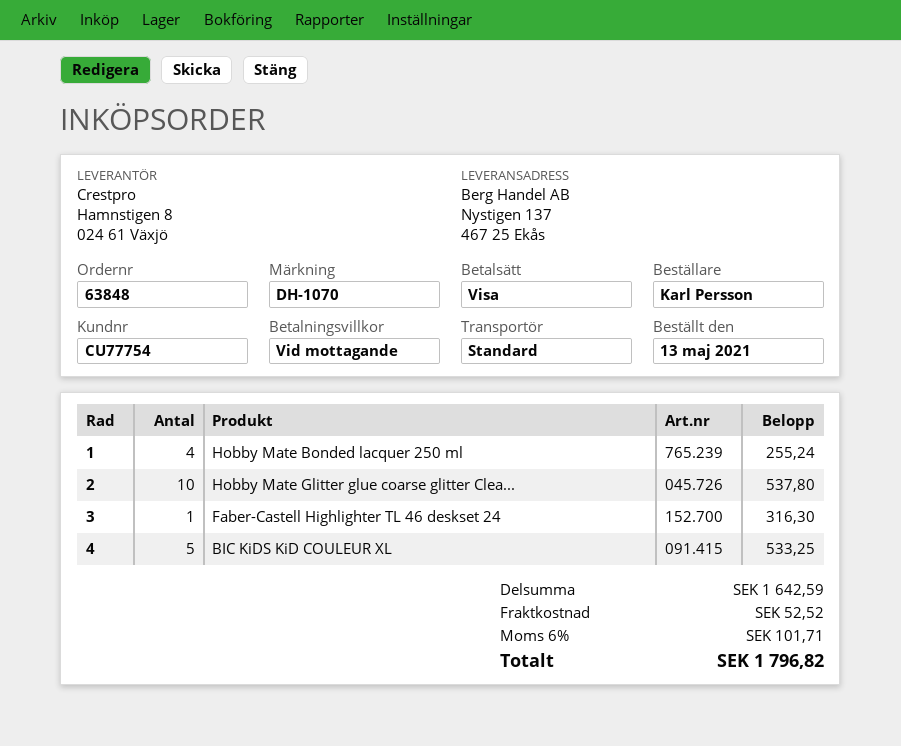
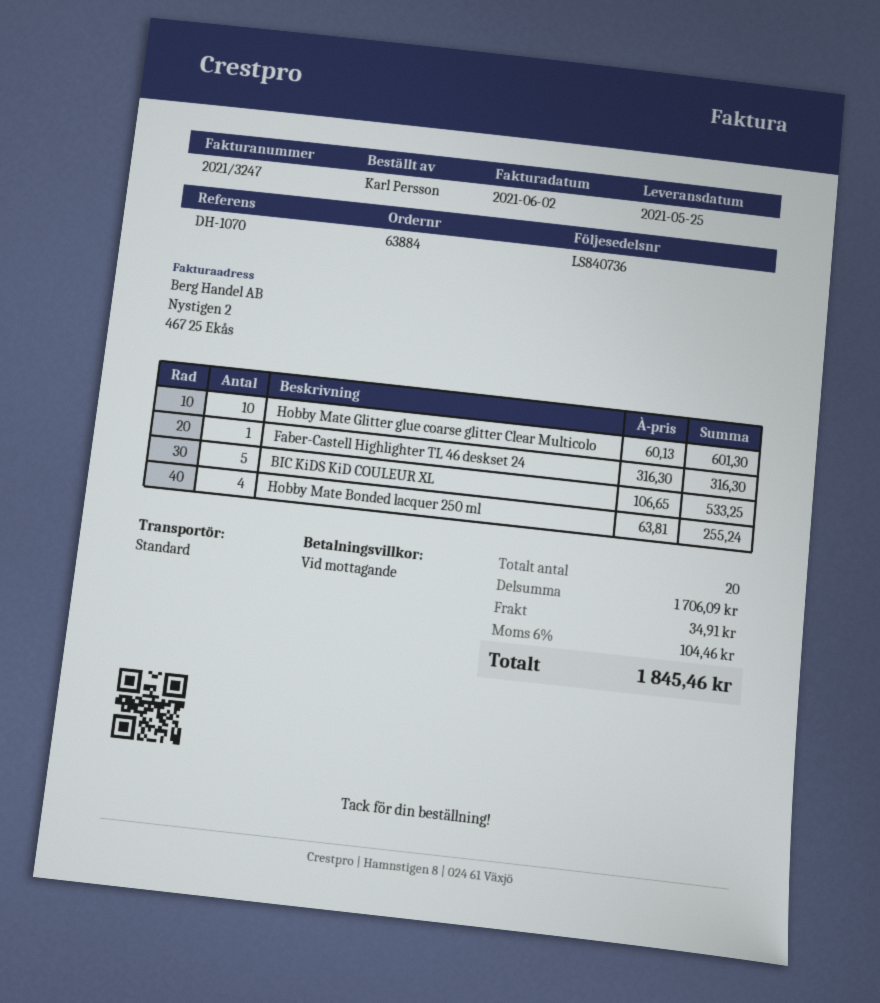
order number: 63848 -> 63884
Hobby Mate Glitter glue coarse glitter Clea...: 10 for 537.80 -> 10 for 601.30
subtotal: 1642.59 -> 1706.09
shipping: 52.52 -> 34.91
tax: 6% = 101.71 -> 6% = 104.46
total: 1796.82 -> 1845.46

